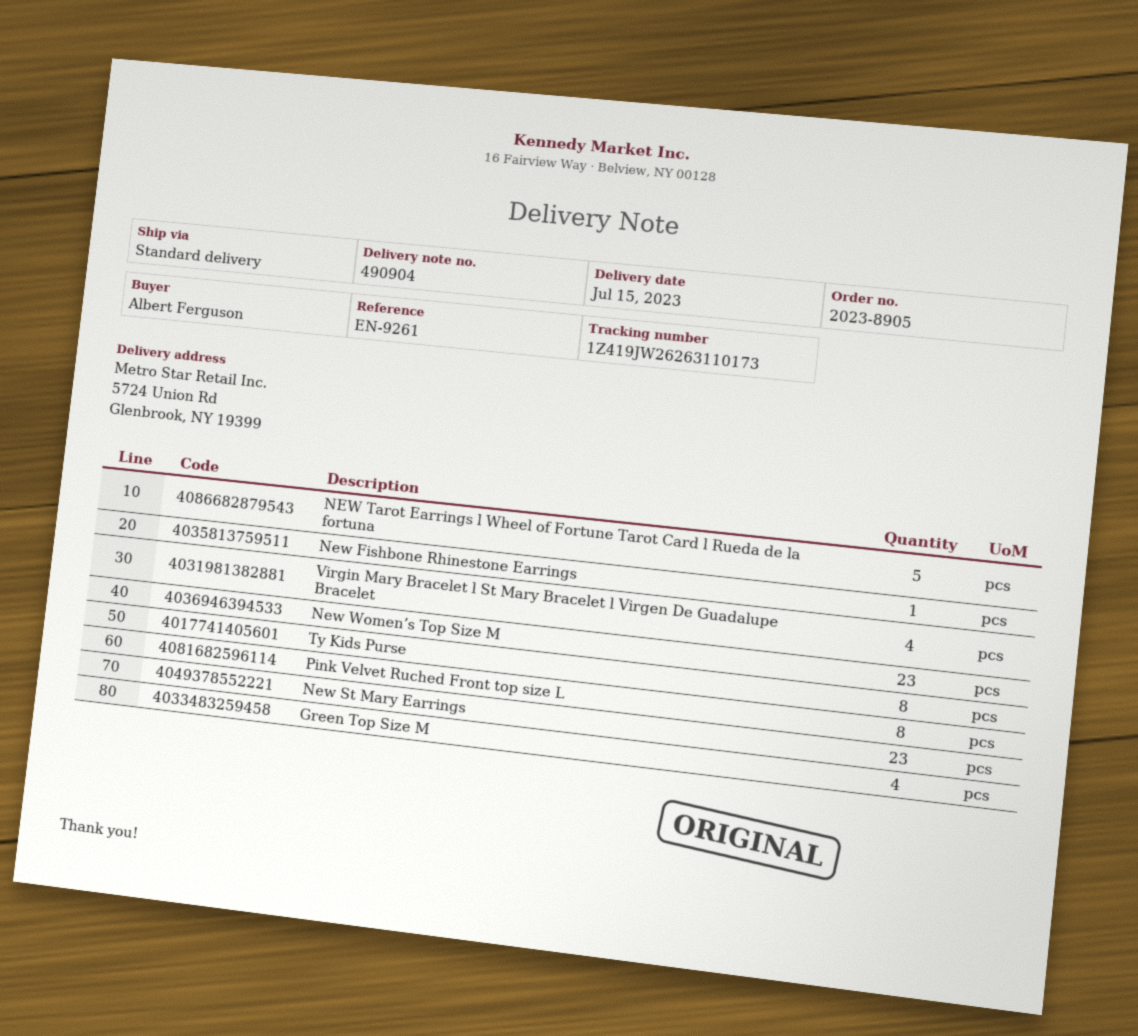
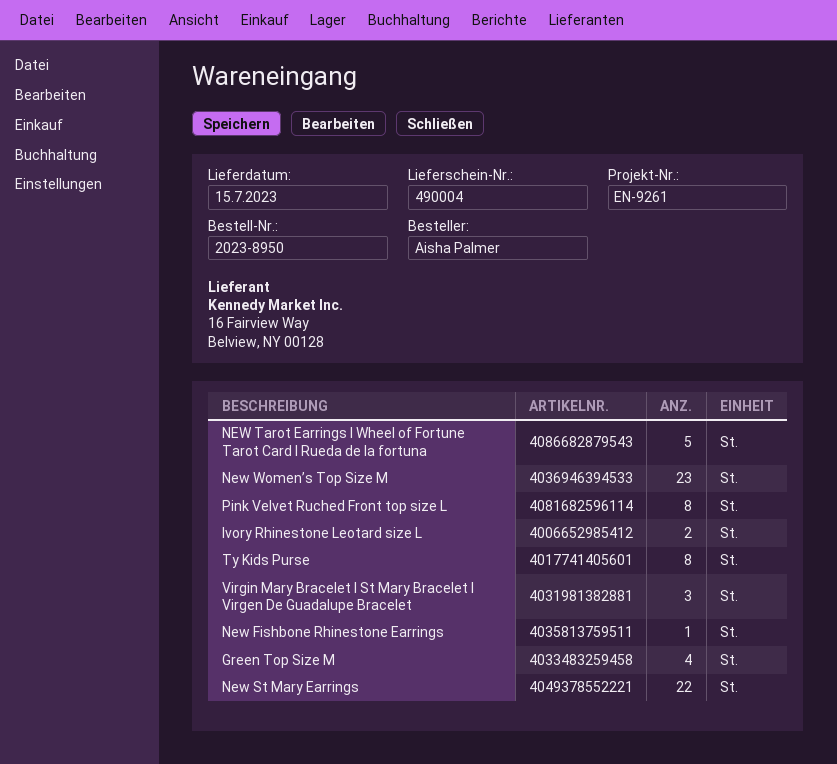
order number: 2023-8905 -> 2023-8950
delivery note number: 490904 -> 490004
ordered by: Albert Ferguson -> Aisha Palmer
Virgin Mary Bracelet l St Mary Bracelet l Virgen De Guadalupe Bracelet: 4 -> 3
New St Mary Earrings: 23 -> 22
Ivory Rhinestone Leotard size L: none -> 2

